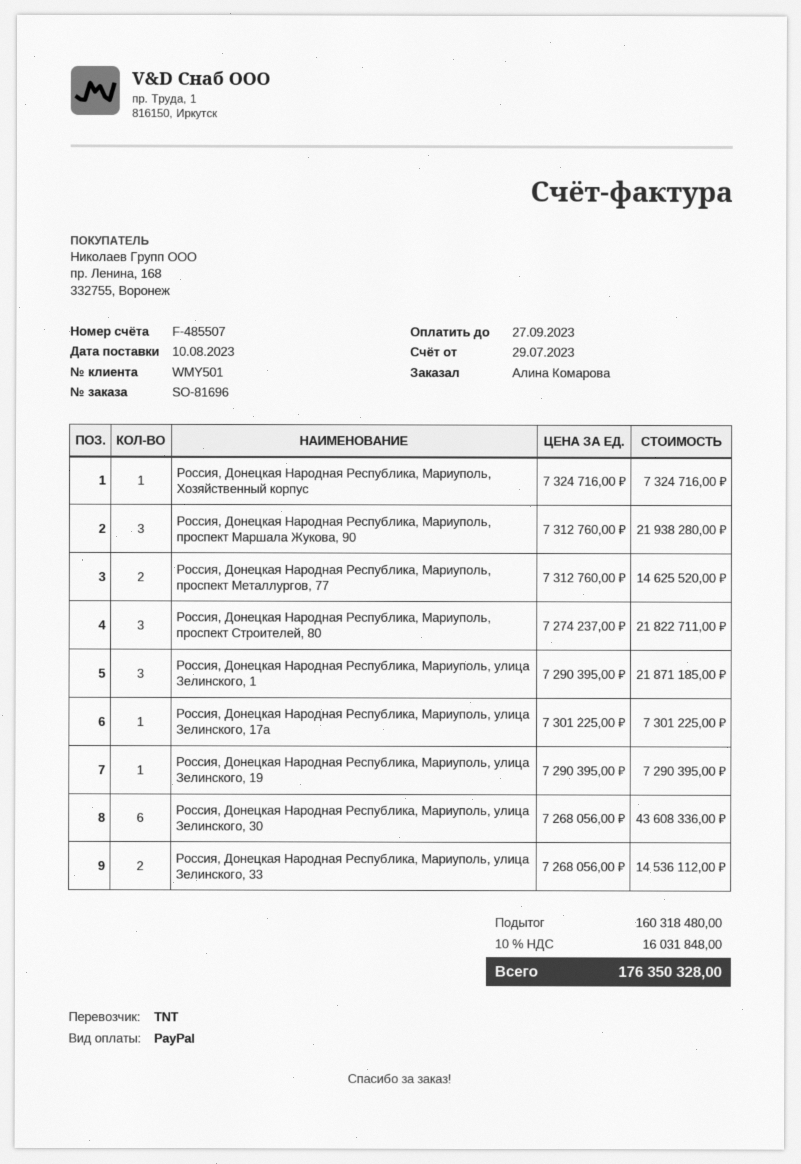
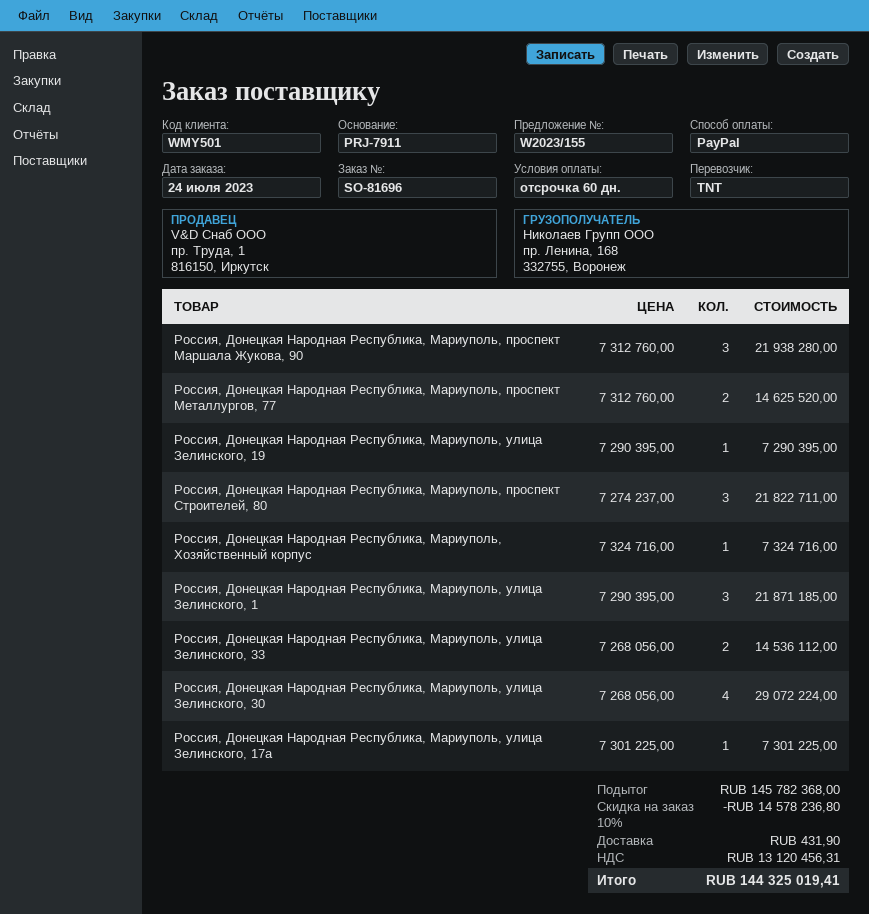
Россия, Донецкая Народная Республика, Мариуполь, улица Зелинского, 30: 6 x 7268056.00 = 43608336.00 -> 4 x 7268056.00 = 29072224.00
subtotal: 160318480.00 -> 145782368.00
discount: none -> 10% = 14578236.80
shipping: none -> 431.90
tax: 16031848.00 -> 13120456.31
total: 176350328.00 -> 144325019.41

